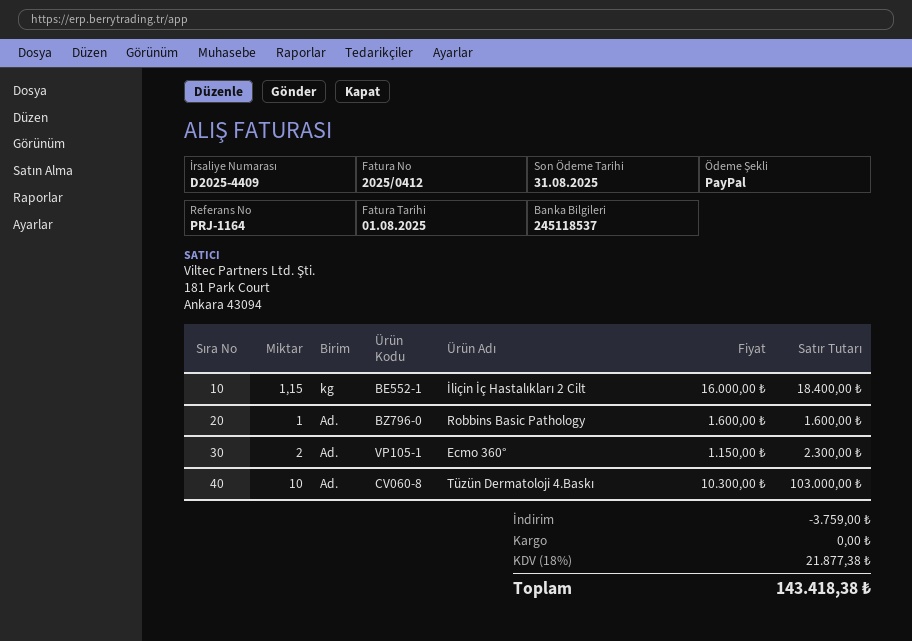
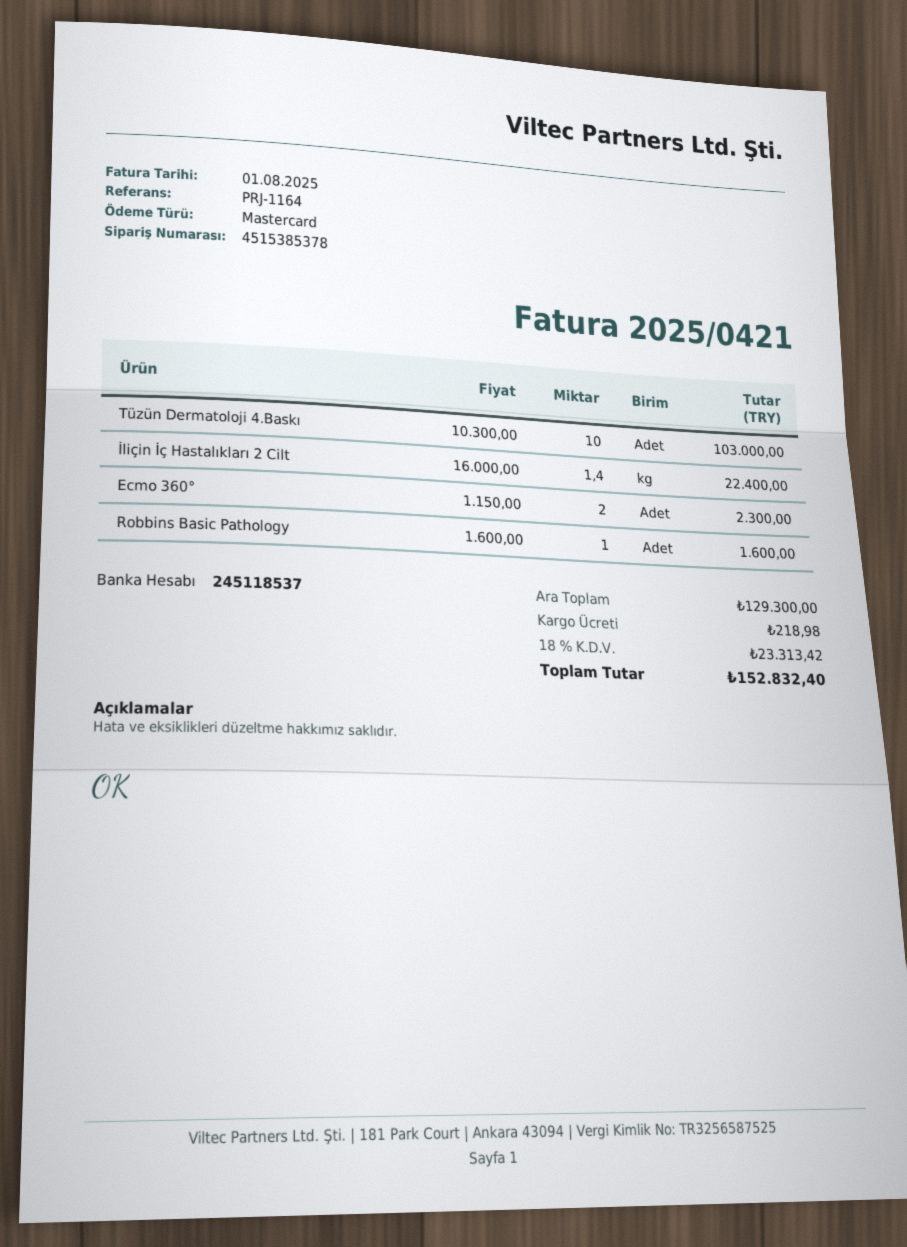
invoice number: 2025/0412 -> 2025/0421
payment method: PayPal -> Mastercard
İliçin İç Hastalıkları 2 Cilt: 1.15 x 16000.00 = 18400.00 -> 1.4 x 16000.00 = 22400.00
discount: 3759.00 -> none
shipping: 0.00 -> 218.98
tax: 18% = 21877.38 -> 18% = 23313.42
total: 143418.38 -> 152832.40

